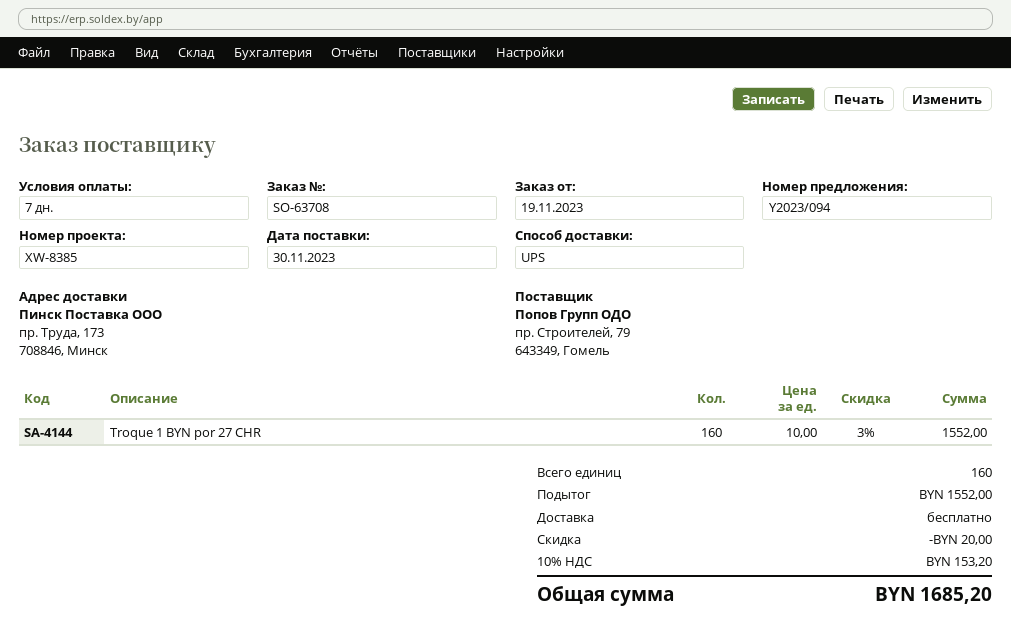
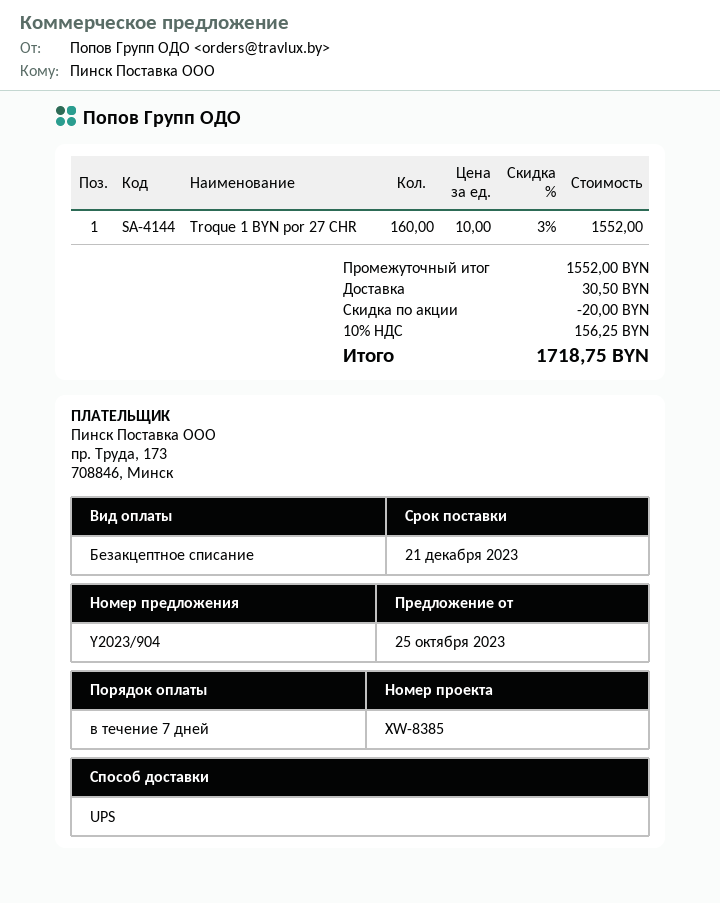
quote number: Y2023/094 -> Y2023/904
delivery date: 2023-11-30 -> 2023-12-21
shipping: 0.00 -> 30.50
tax: 10% = 153.20 -> 10% = 156.25
total: 1685.20 -> 1718.75

